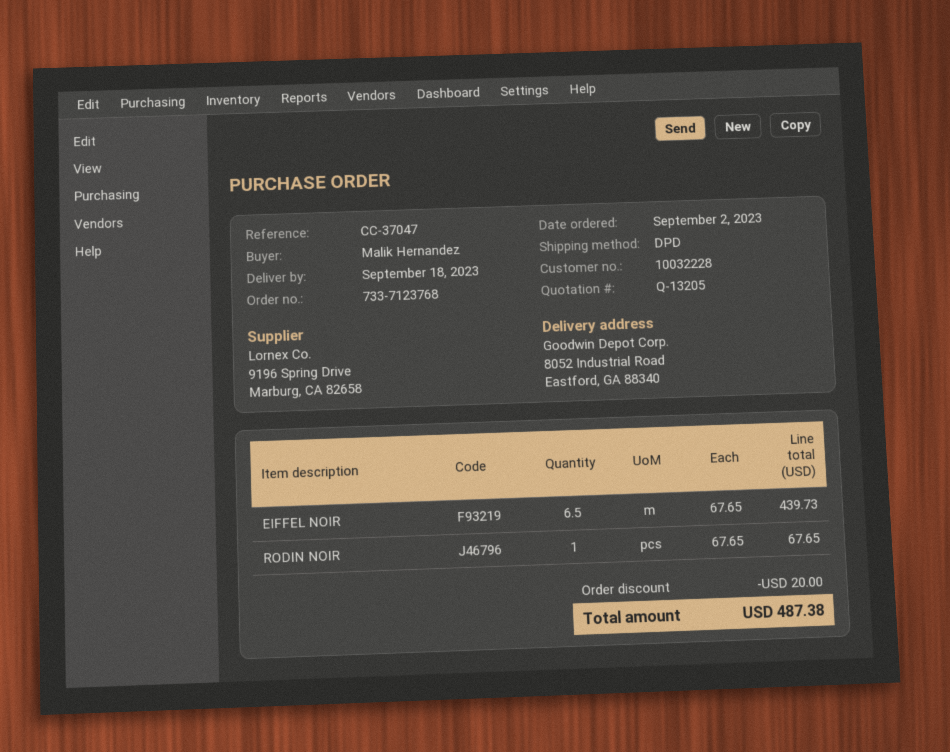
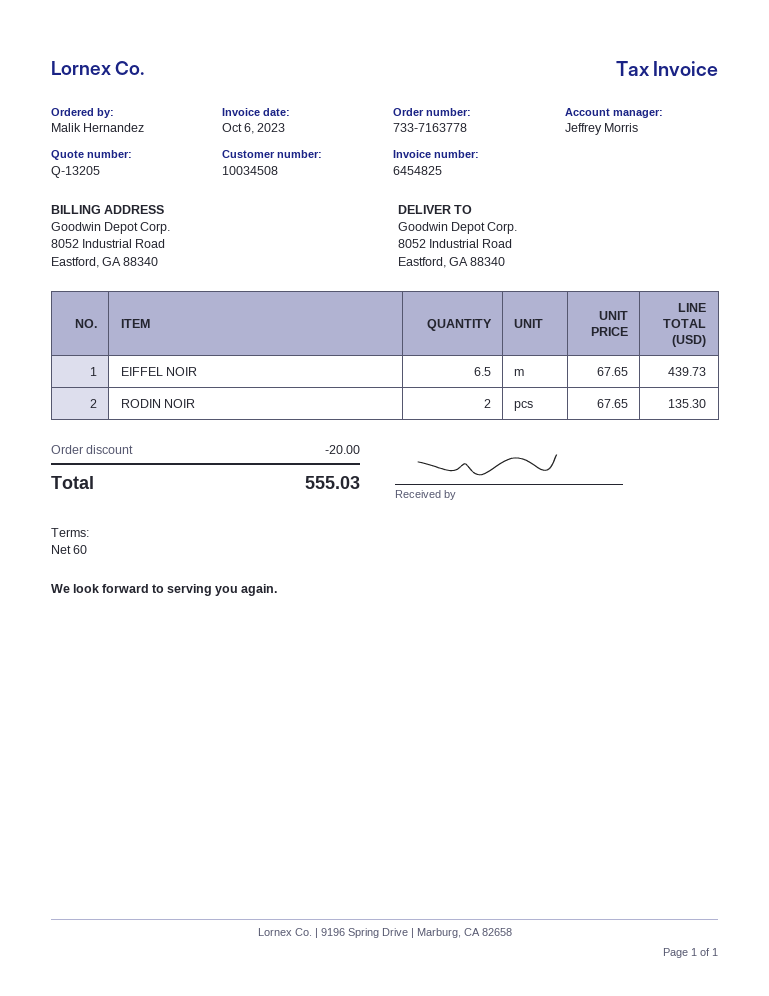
order number: 733-7123768 -> 733-7163778
customer number: 10032228 -> 10034508
RODIN NOIR: 1 x 67.65 = 67.65 -> 2 x 67.65 = 135.30
total: 487.38 -> 555.03

